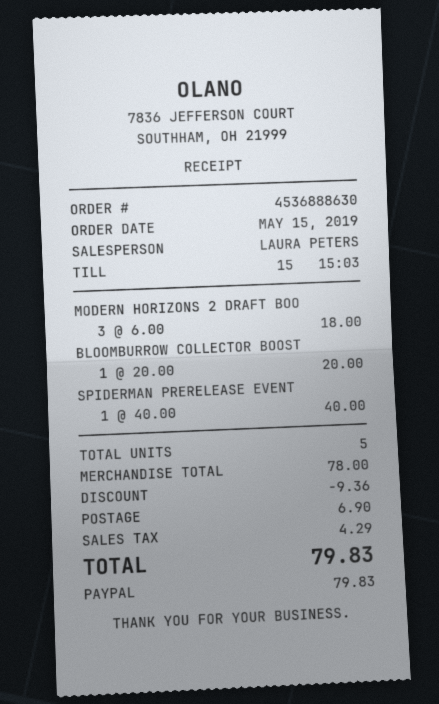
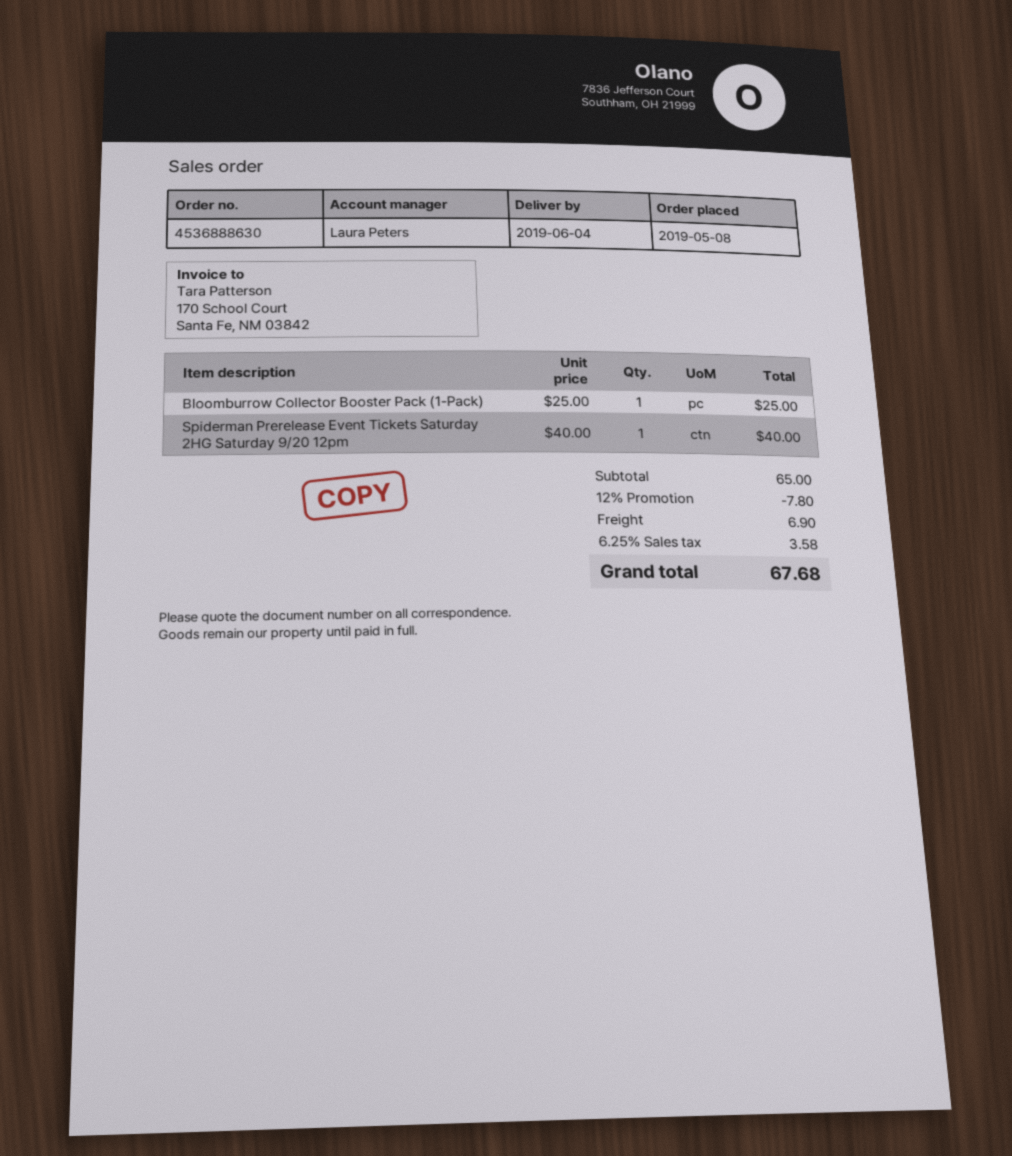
order date: 2019-05-15 -> 2019-05-08
MODERN HORIZONS 2 DRAFT BOO: 3 x 6.00 = 18.00 -> none
BLOOMBURROW COLLECTOR BOOST: 1 x 20.00 = 20.00 -> 1 x 25.00 = 25.00
subtotal: 78.00 -> 65.00
discount: 9.36 -> 7.80
tax: 4.29 -> 3.58
total: 79.83 -> 67.68

